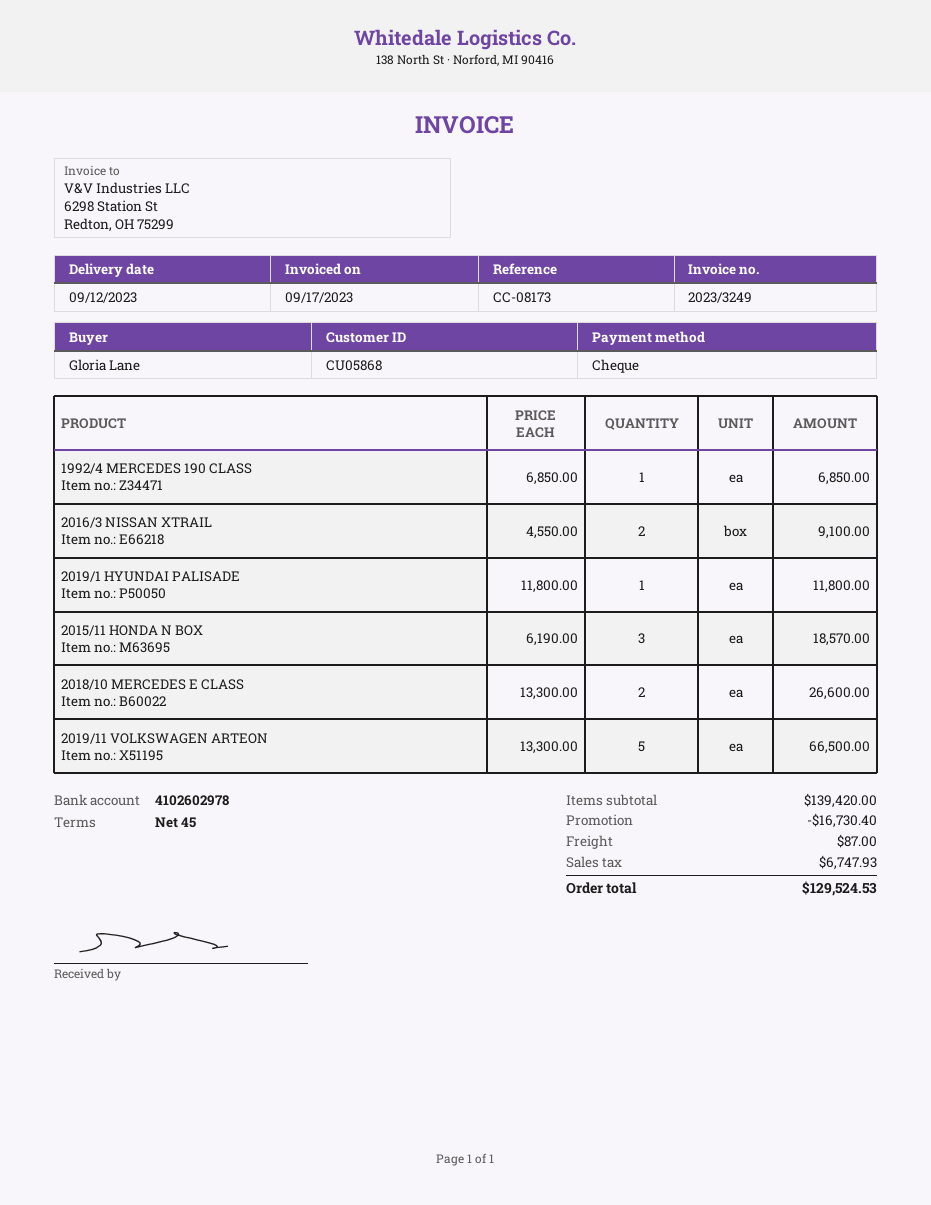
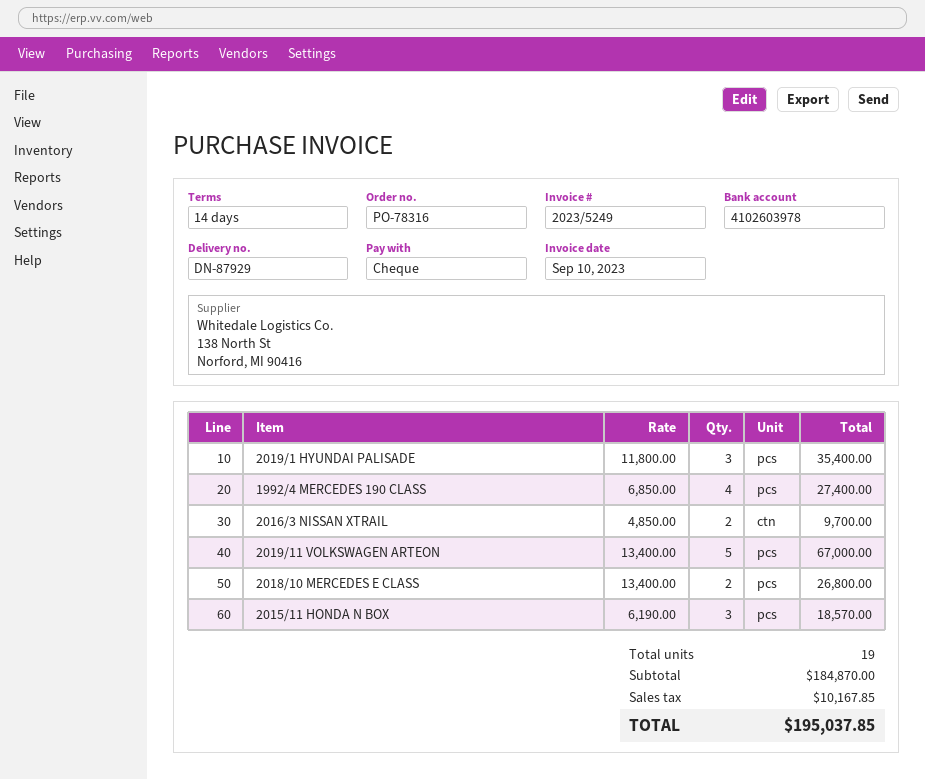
invoice number: 2023/3249 -> 2023/5249
invoice date: 2023-09-17 -> 2023-09-10
payment terms: 45 days -> 14 days
bank account: 4102602978 -> 4102603978
1992/4 MERCEDES 190 CLASS: 1 x 6850.00 = 6850.00 -> 4 x 6850.00 = 27400.00
2016/3 NISSAN XTRAIL: 2 x 4550.00 = 9100.00 -> 2 x 4850.00 = 9700.00
2019/1 HYUNDAI PALISADE: 1 x 11800.00 = 11800.00 -> 3 x 11800.00 = 35400.00
2018/10 MERCEDES E CLASS: 2 x 13300.00 = 26600.00 -> 2 x 13400.00 = 26800.00
2019/11 VOLKSWAGEN ARTEON: 5 x 13300.00 = 66500.00 -> 5 x 13400.00 = 67000.00
subtotal: 139420.00 -> 184870.00
discount: 16730.40 -> none
shipping: 87.00 -> none
tax: 6747.93 -> 10167.85
total: 129524.53 -> 195037.85

